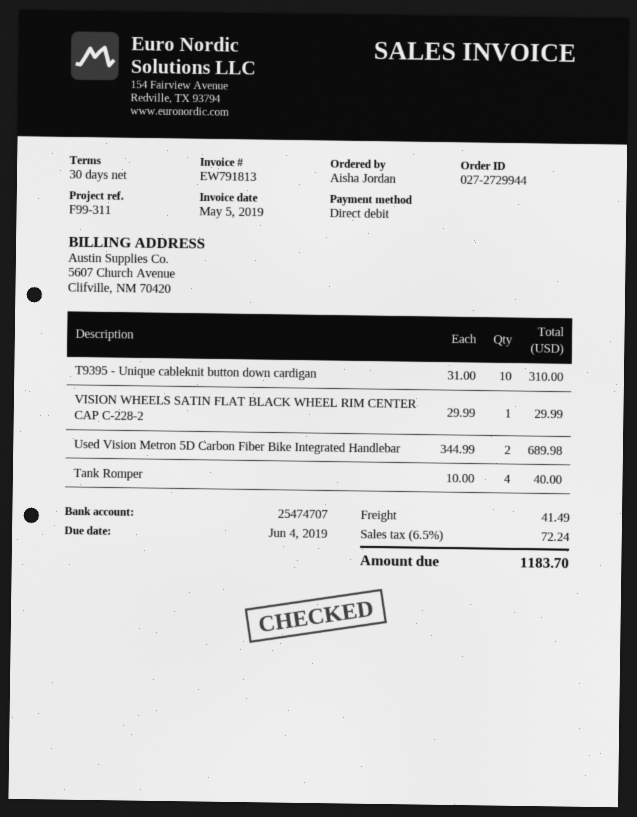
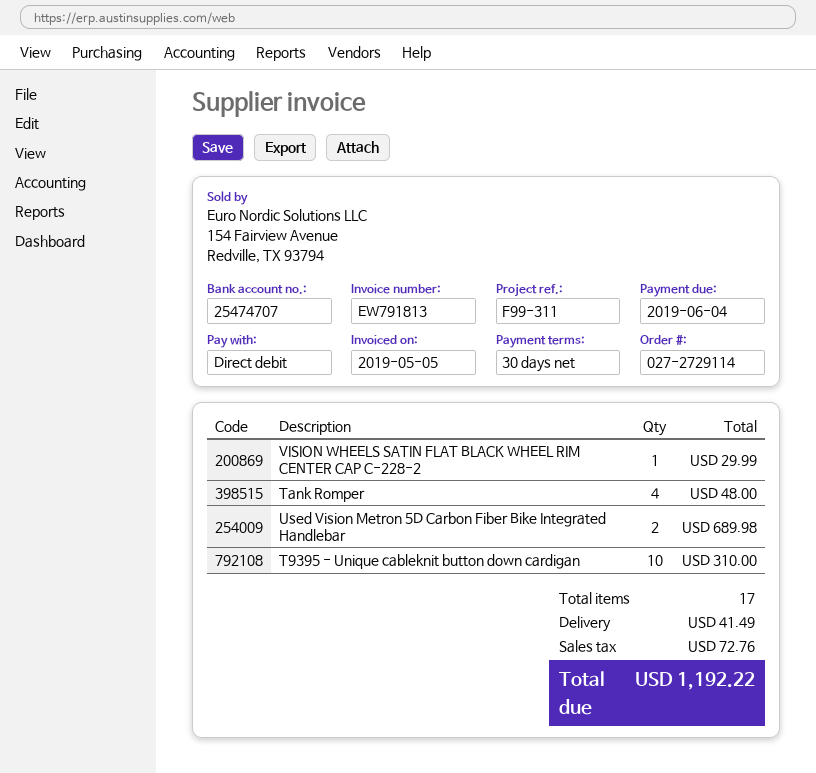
order number: 027-2729944 -> 027-2729114
Tank Romper: 4 for 40.00 -> 4 for 48.00
tax: 72.24 -> 72.76
total: 1183.70 -> 1192.22

